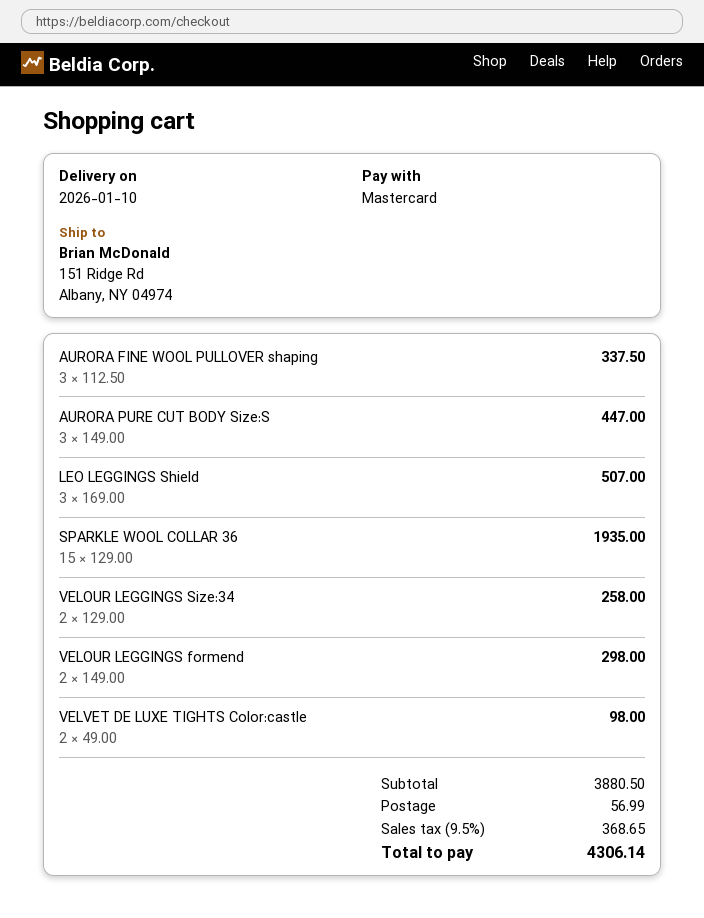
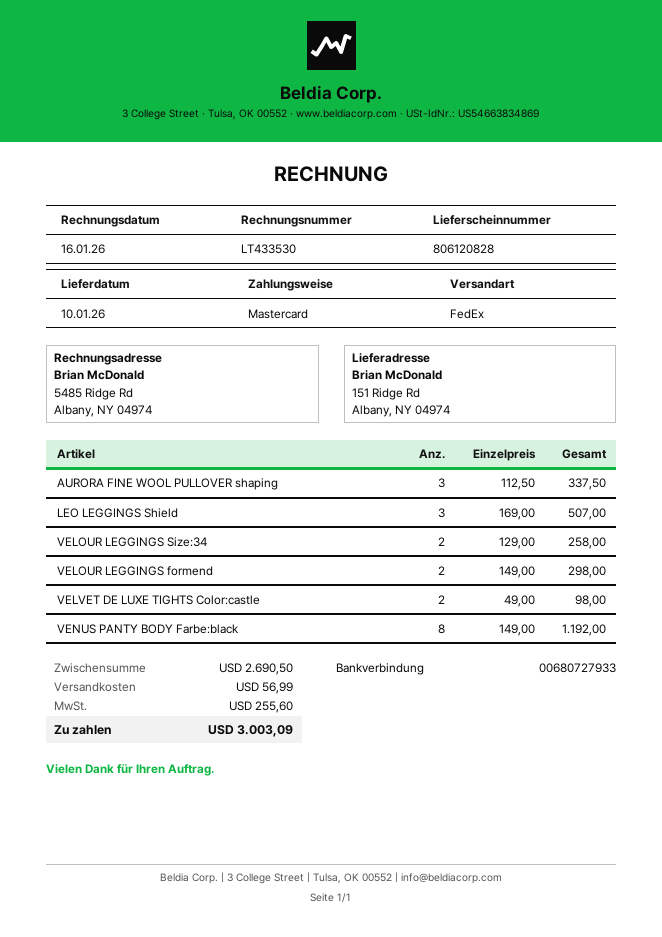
AURORA PURE CUT BODY Size:S: 3 x 149.00 = 447.00 -> none
SPARKLE WOOL COLLAR 36: 15 x 129.00 = 1935.00 -> none
VENUS PANTY BODY Farbe:black: none -> 8 x 149.00 = 1192.00
subtotal: 3880.50 -> 2690.50
tax: 368.65 -> 255.60
total: 4306.14 -> 3003.09

